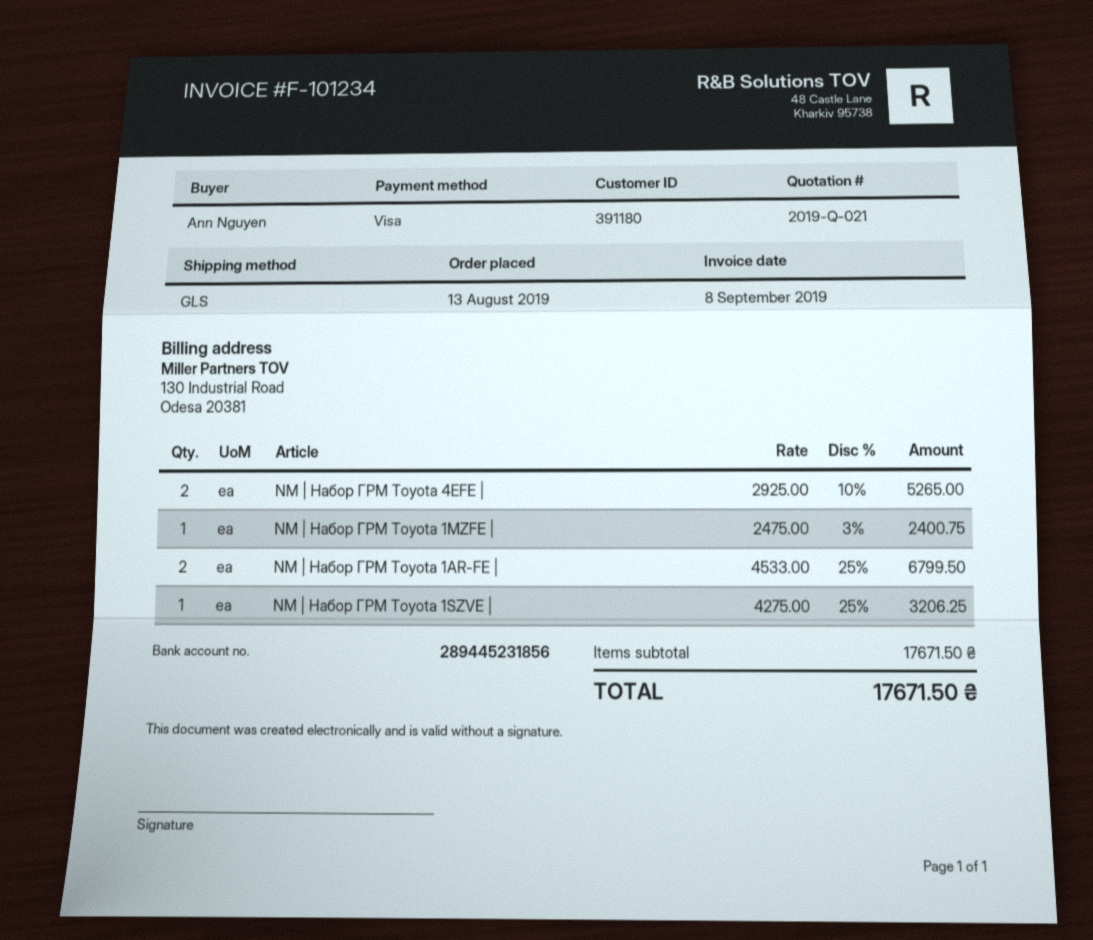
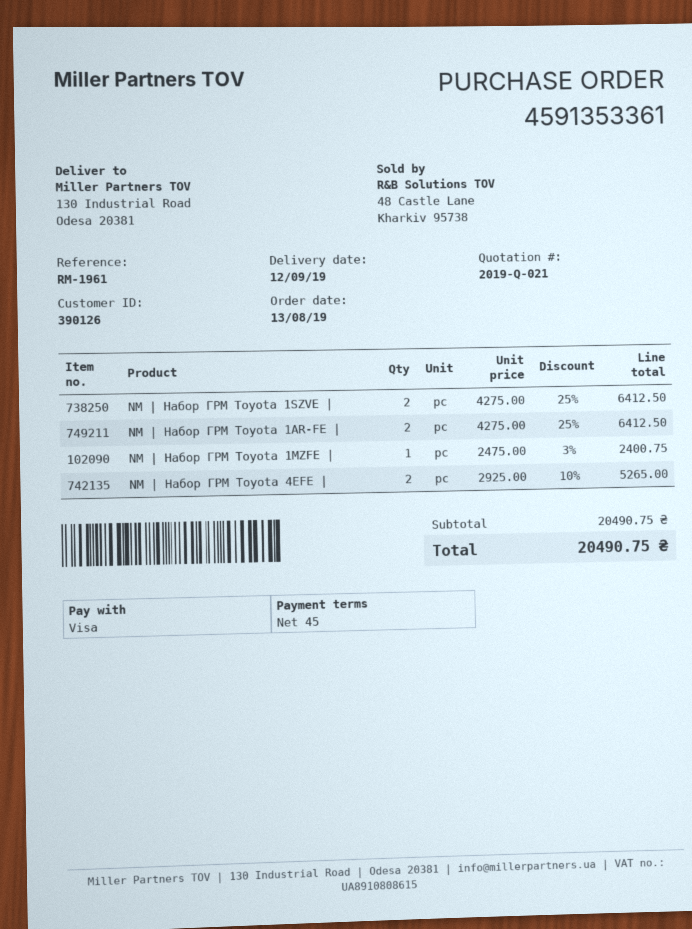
customer number: 391180 -> 390126
NM | Набор ГРМ Toyota 1AR-FE |: 2 x 4533.00 - 25% = 6799.50 -> 2 x 4275.00 - 25% = 6412.50
NM | Набор ГРМ Toyota 1SZVE |: 1 x 4275.00 - 25% = 3206.25 -> 2 x 4275.00 - 25% = 6412.50
subtotal: 17671.50 -> 20490.75
total: 17671.50 -> 20490.75

